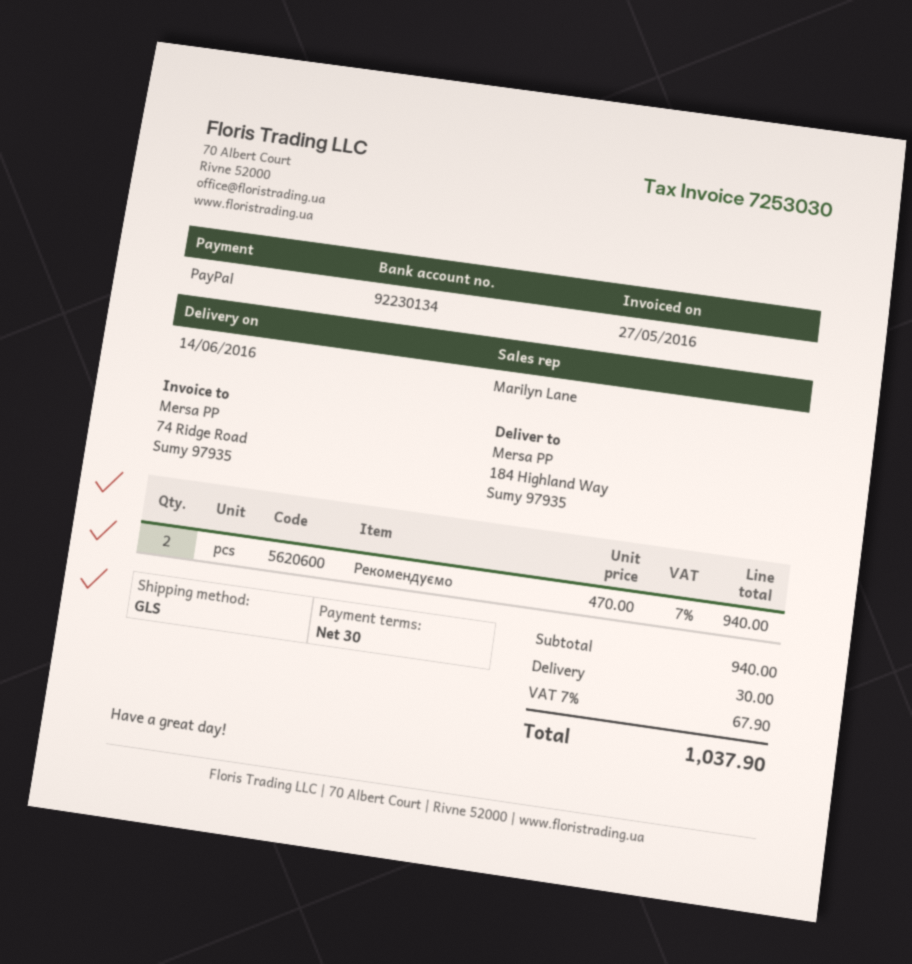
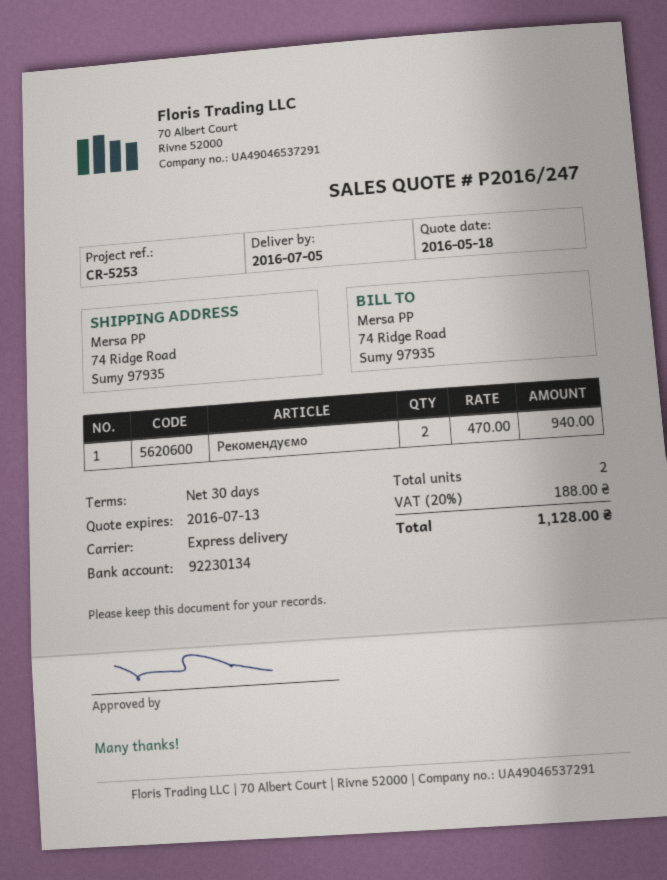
delivery date: 2016-06-14 -> 2016-07-05
shipping method: GLS -> express
ship to: 184 Highland Way, Sumy 97935 -> 74 Ridge Road, Sumy 97935
shipping: 30.00 -> none
tax: 7% = 67.90 -> 20% = 188.00
total: 1037.90 -> 1128.00

